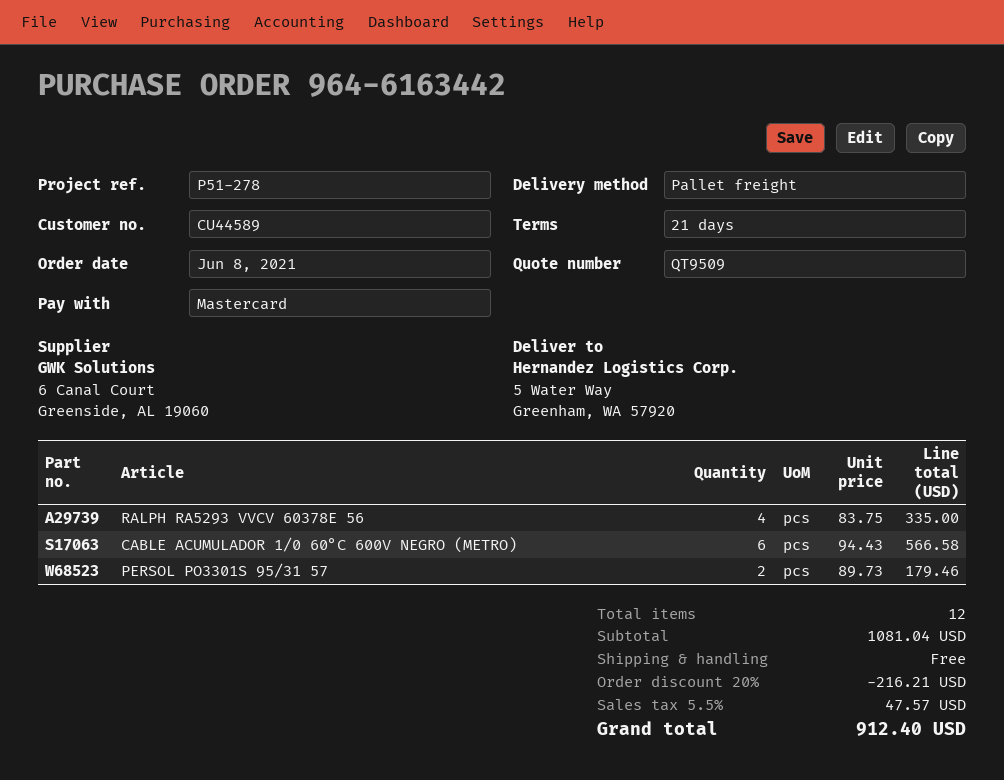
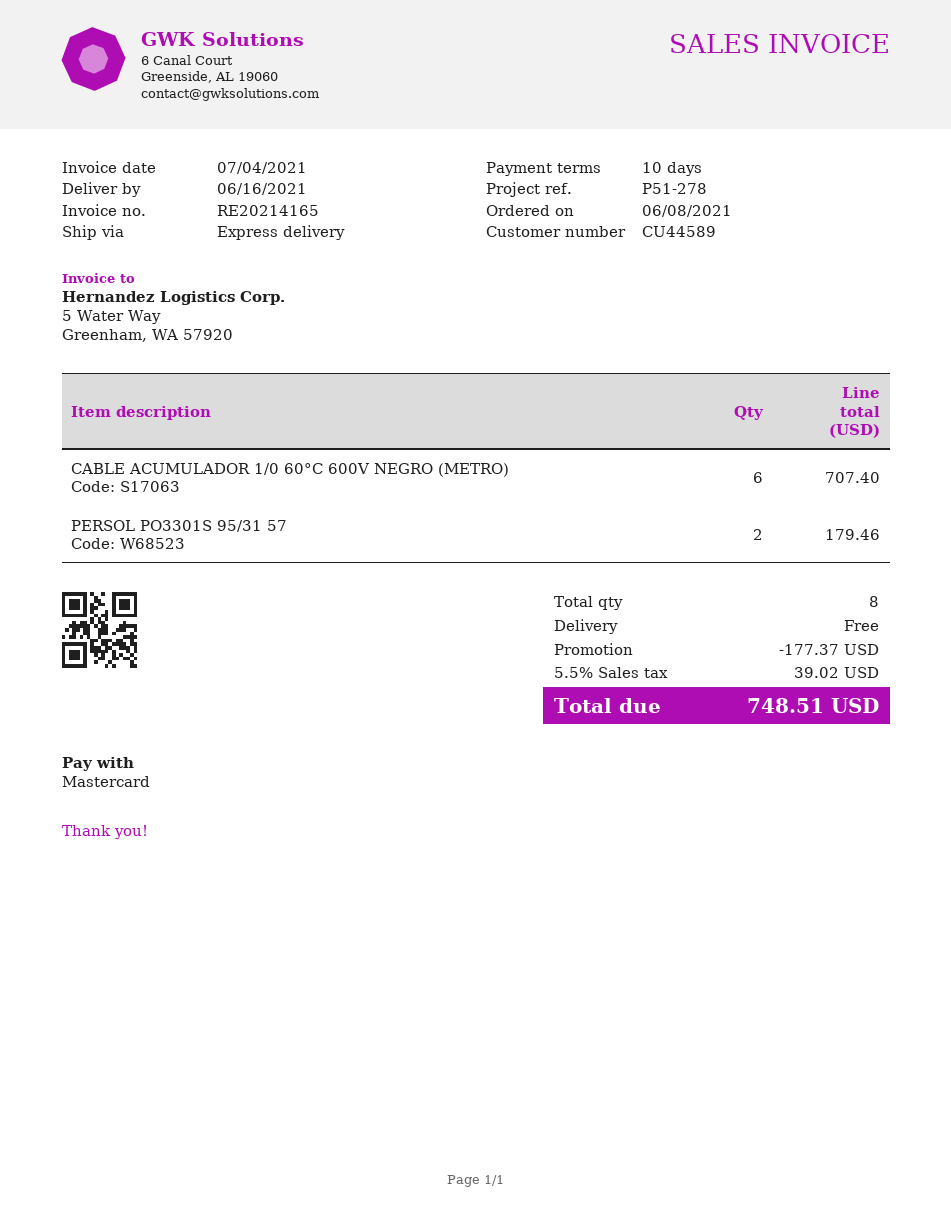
payment terms: 21 days -> 10 days
shipping method: pallet freight -> express
RALPH RA5293 VVCV 60378E 56: 4 for 335.00 -> none
CABLE ACUMULADOR 1/0 60°C 600V NEGRO (METRO): 6 for 566.58 -> 6 for 707.40
total quantity: 12 -> 8
discount: 216.21 -> 177.37
tax: 5.5% = 47.57 -> 5.5% = 39.02
total: 912.40 -> 748.51

